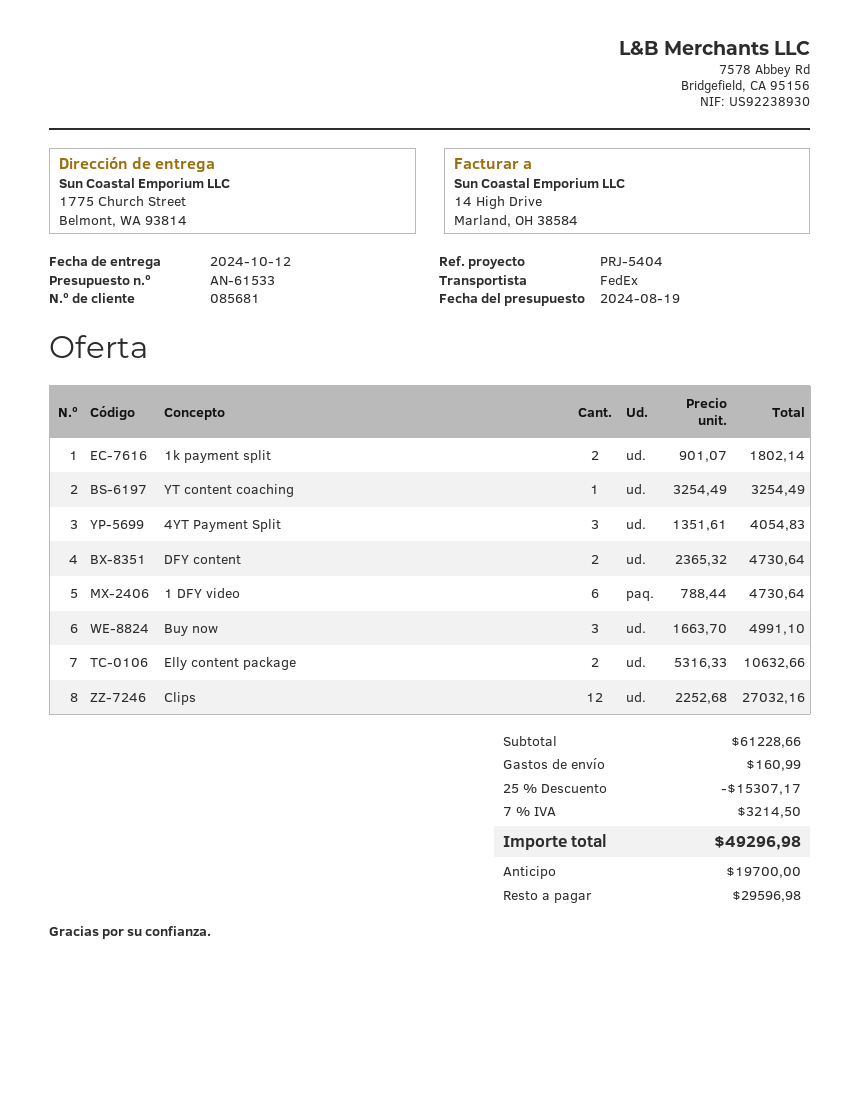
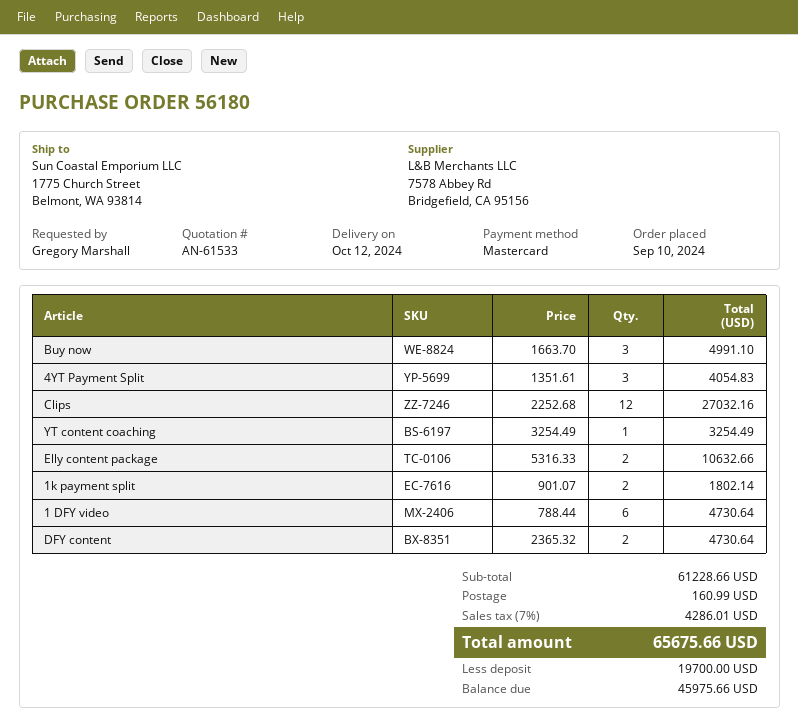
discount: 25% = 15307.17 -> none
tax: 7% = 3214.50 -> 7% = 4286.01
total: 49296.98 -> 65675.66
balance: 29596.98 -> 45975.66

